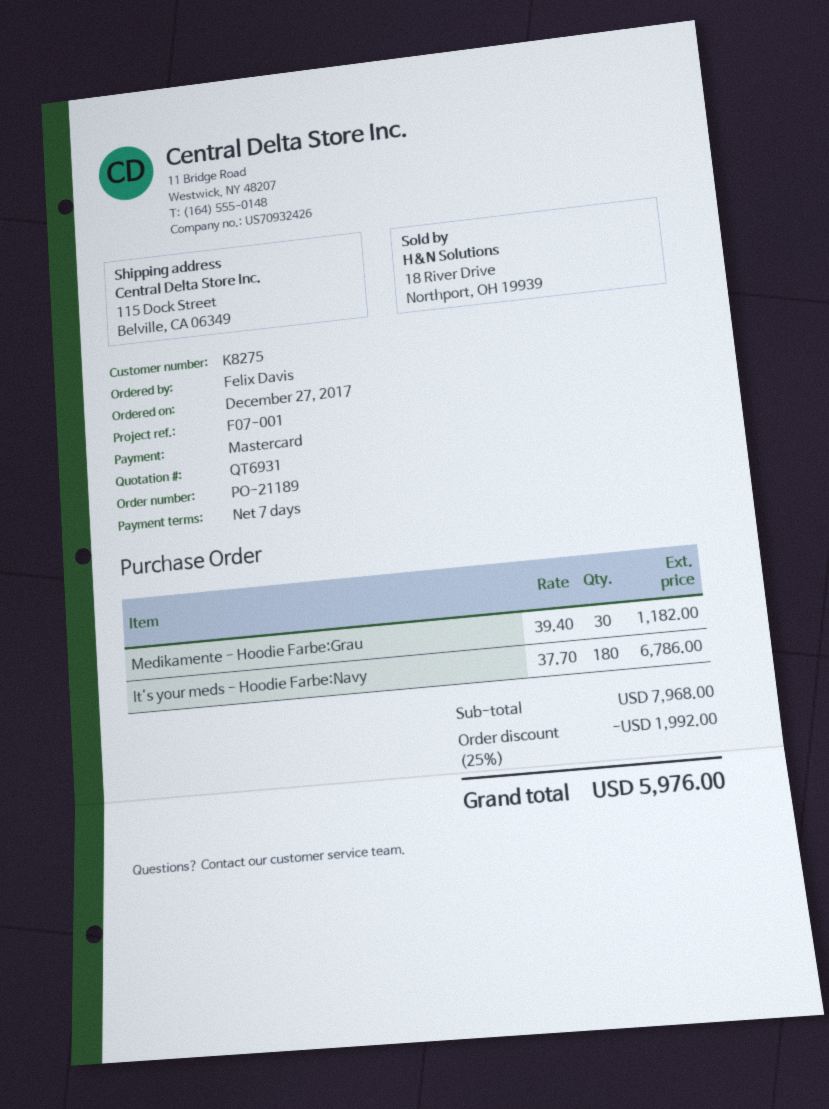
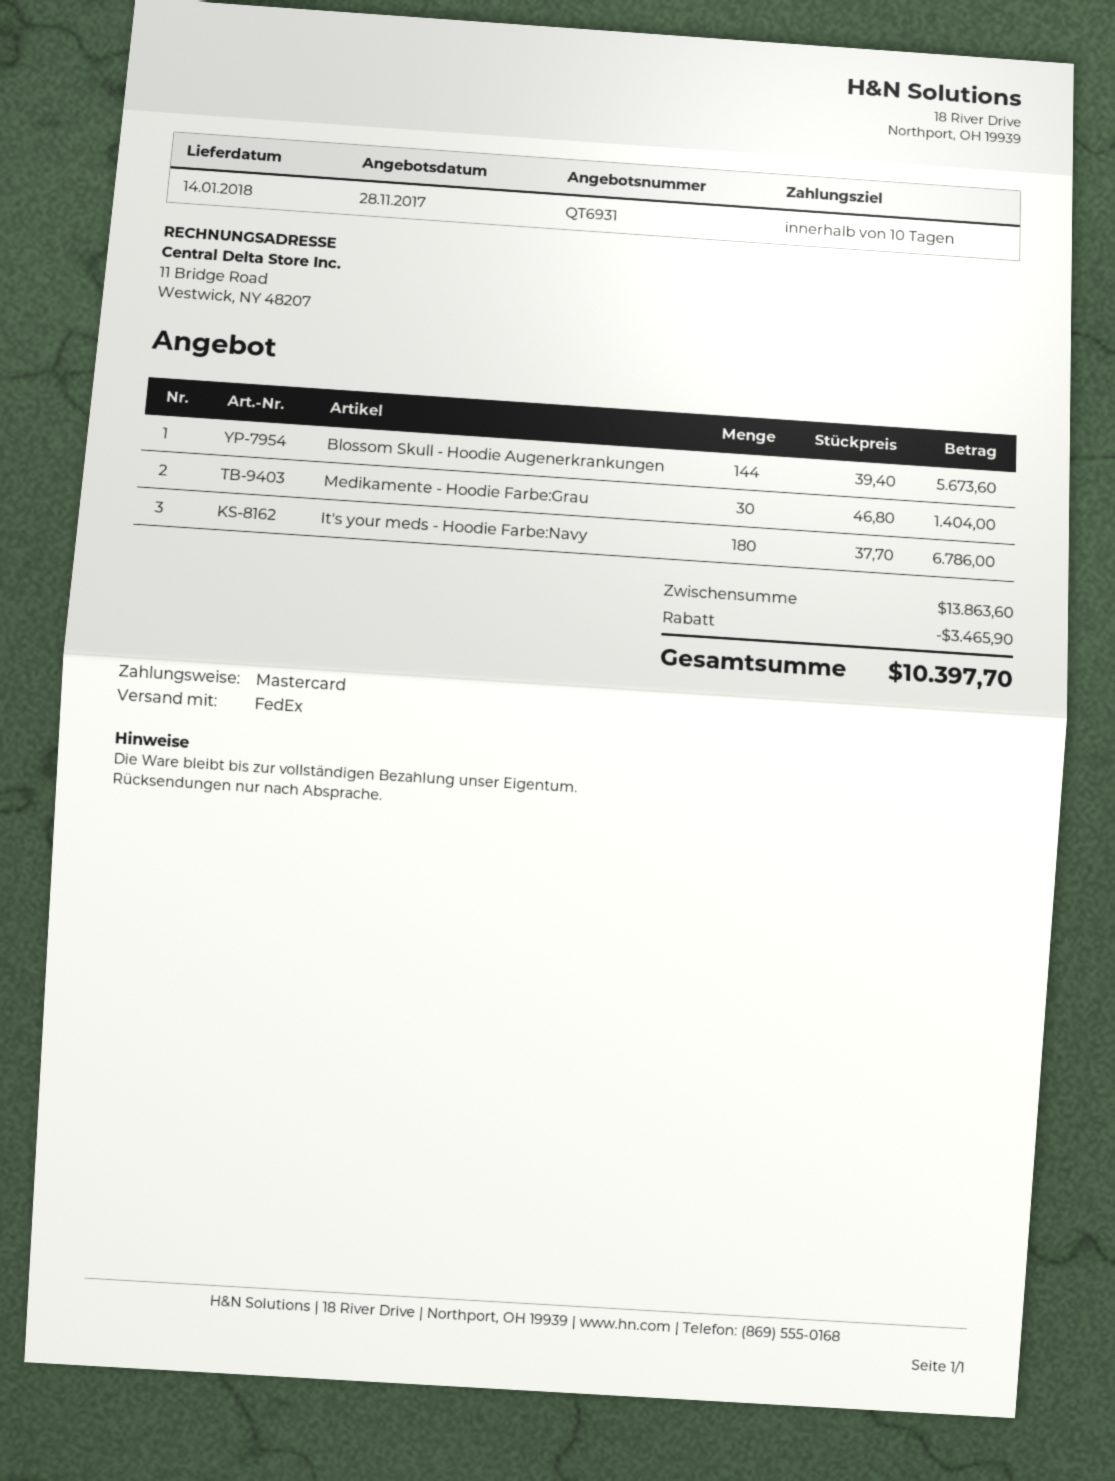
payment terms: 7 days -> 10 days
Medikamente - Hoodie Farbe:Grau: 30 x 39.40 = 1182.00 -> 30 x 46.80 = 1404.00
Blossom Skull - Hoodie Augenerkrankungen: none -> 144 x 39.40 = 5673.60
subtotal: 7968.00 -> 13863.60
discount: 1992.00 -> 3465.90
total: 5976.00 -> 10397.70

